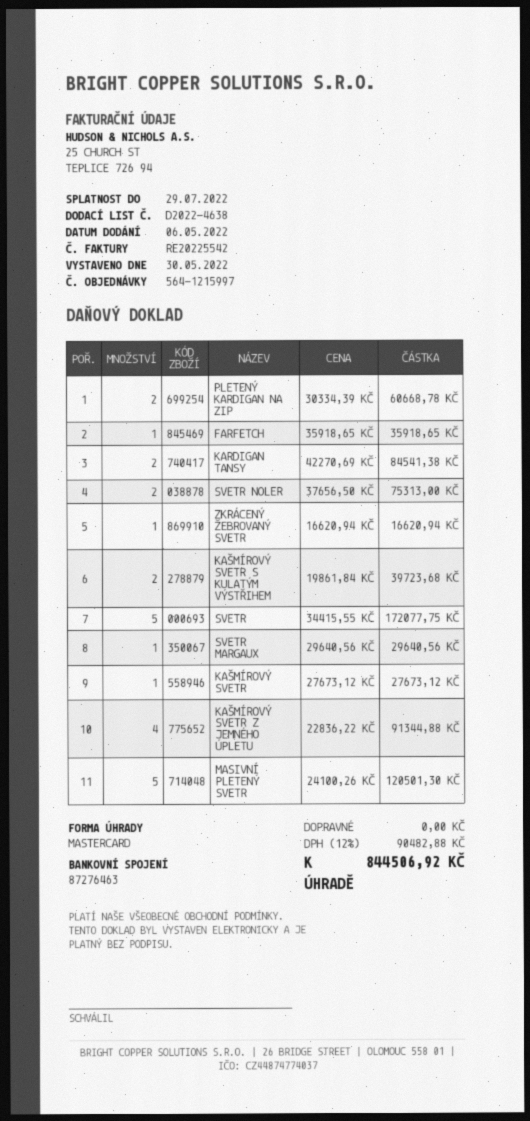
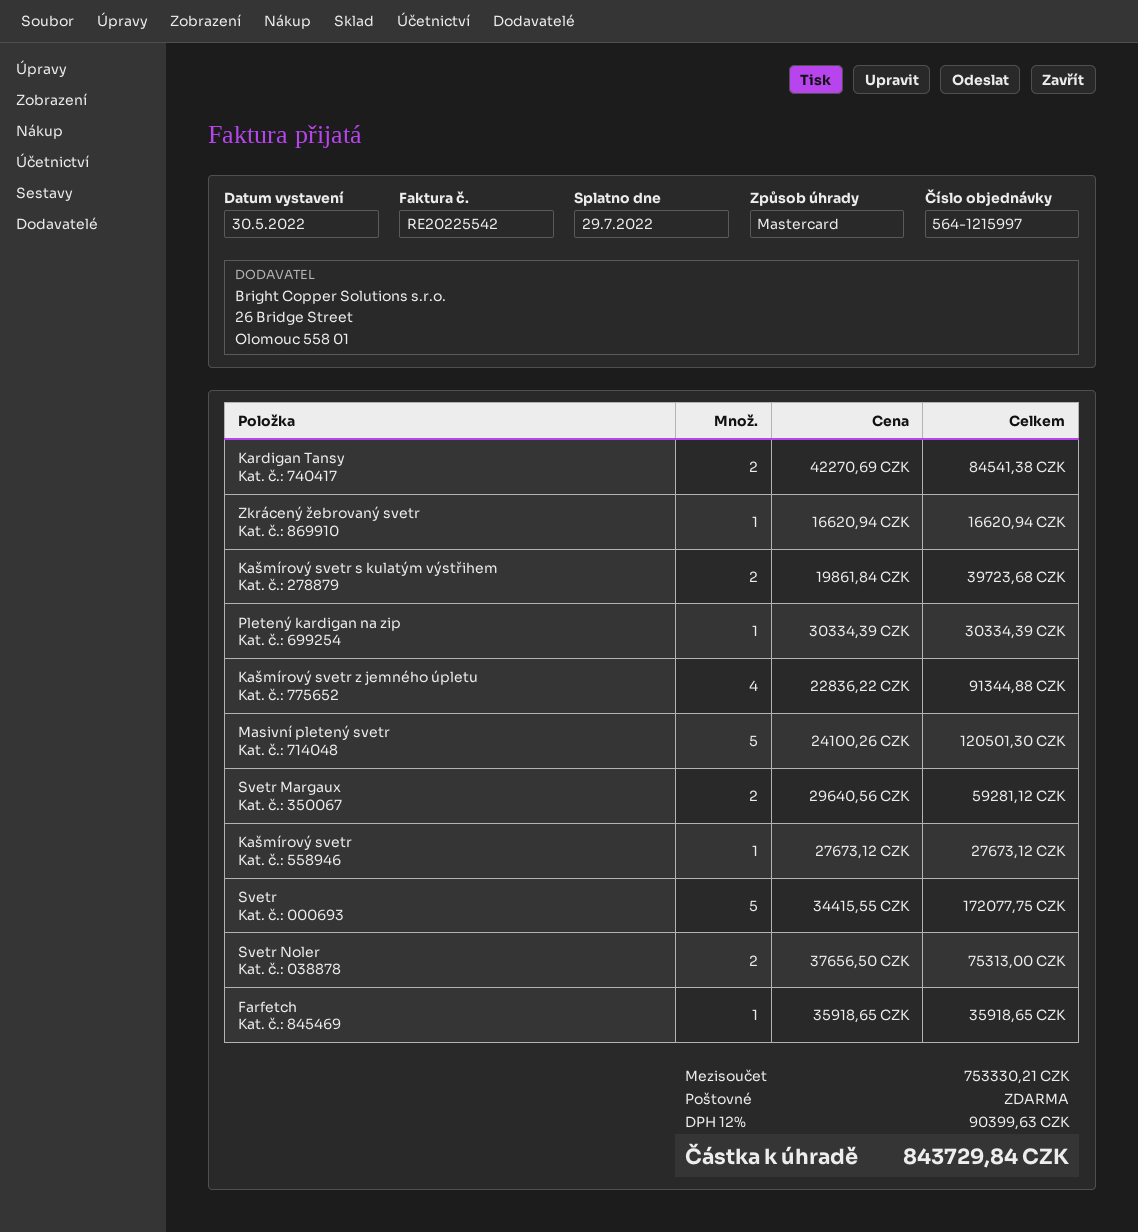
PLETENÝ KARDIGAN NA ZIP: 2 x 30334.39 = 60668.78 -> 1 x 30334.39 = 30334.39
SVETR MARGAUX: 1 x 29640.56 = 29640.56 -> 2 x 29640.56 = 59281.12
tax: 12% = 90482.88 -> 12% = 90399.63
total: 844506.92 -> 843729.84

